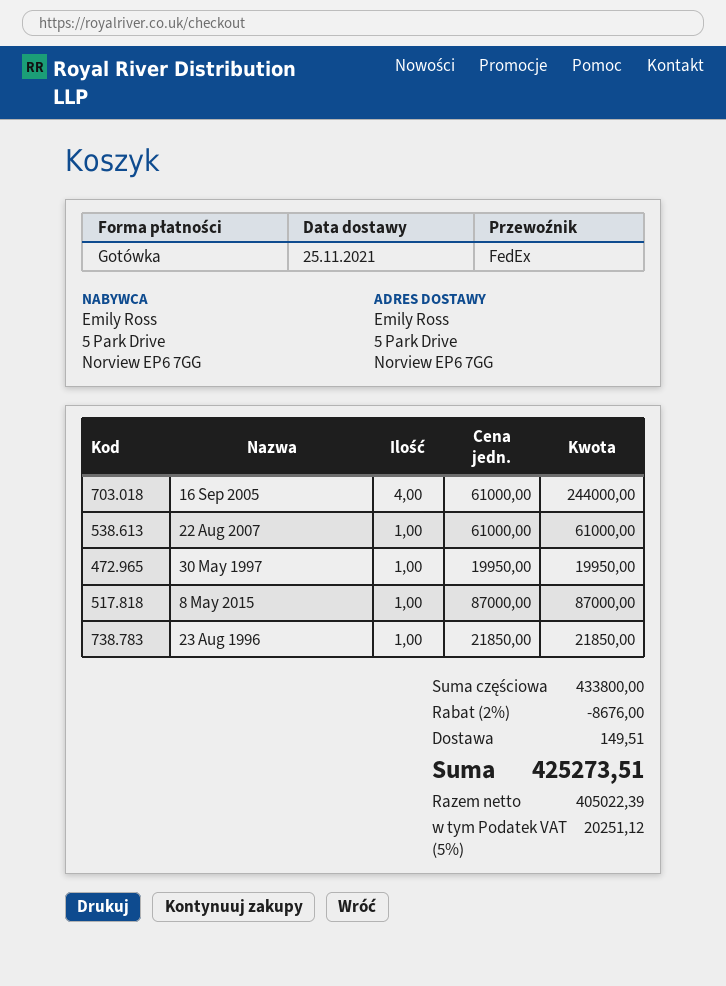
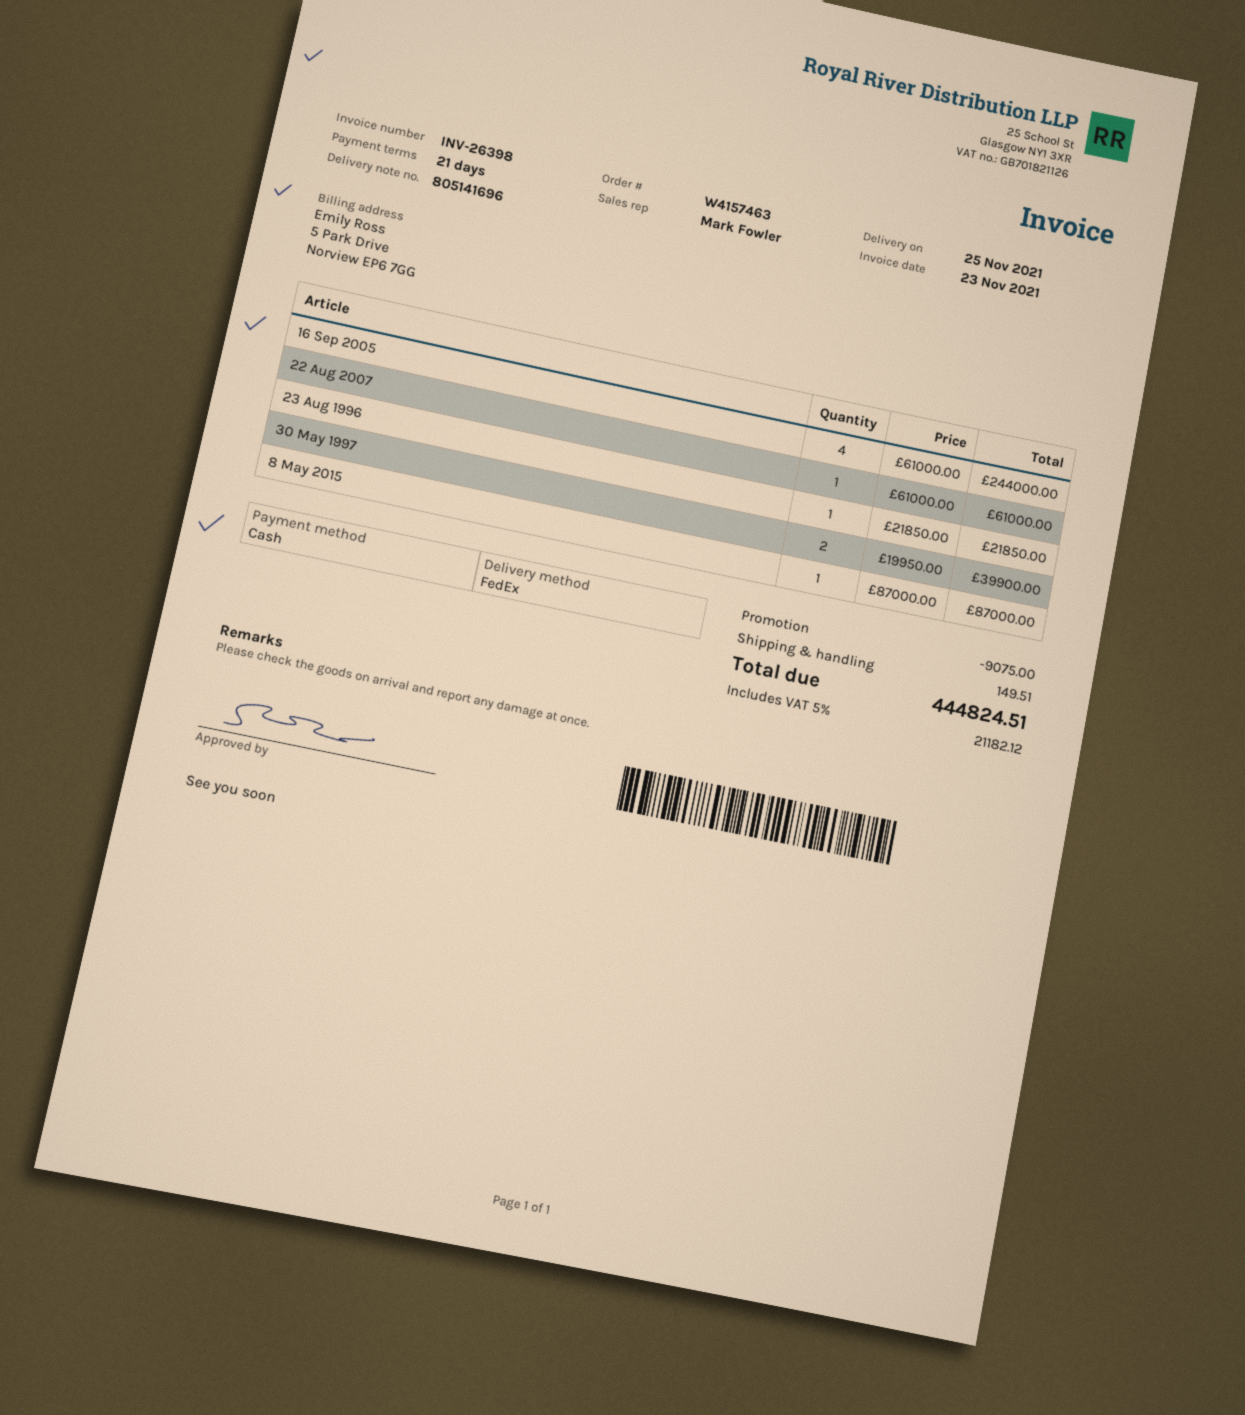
30 May 1997: 1 x 19950.00 = 19950.00 -> 2 x 19950.00 = 39900.00
discount: 8676.00 -> 9075.00
tax: 5% = 20251.12 -> 5% = 21182.12
total: 425273.51 -> 444824.51

